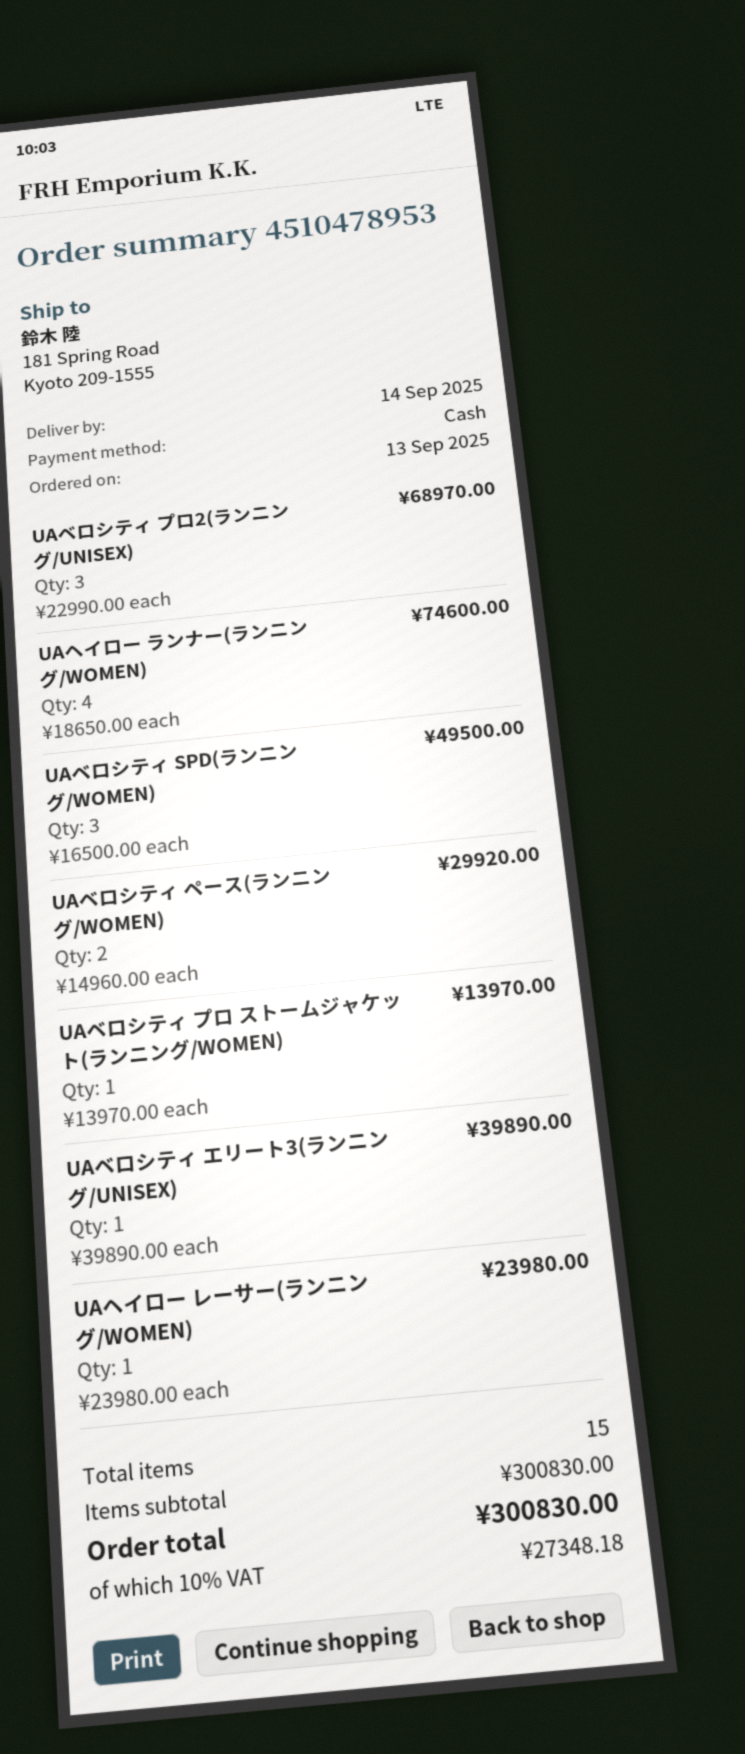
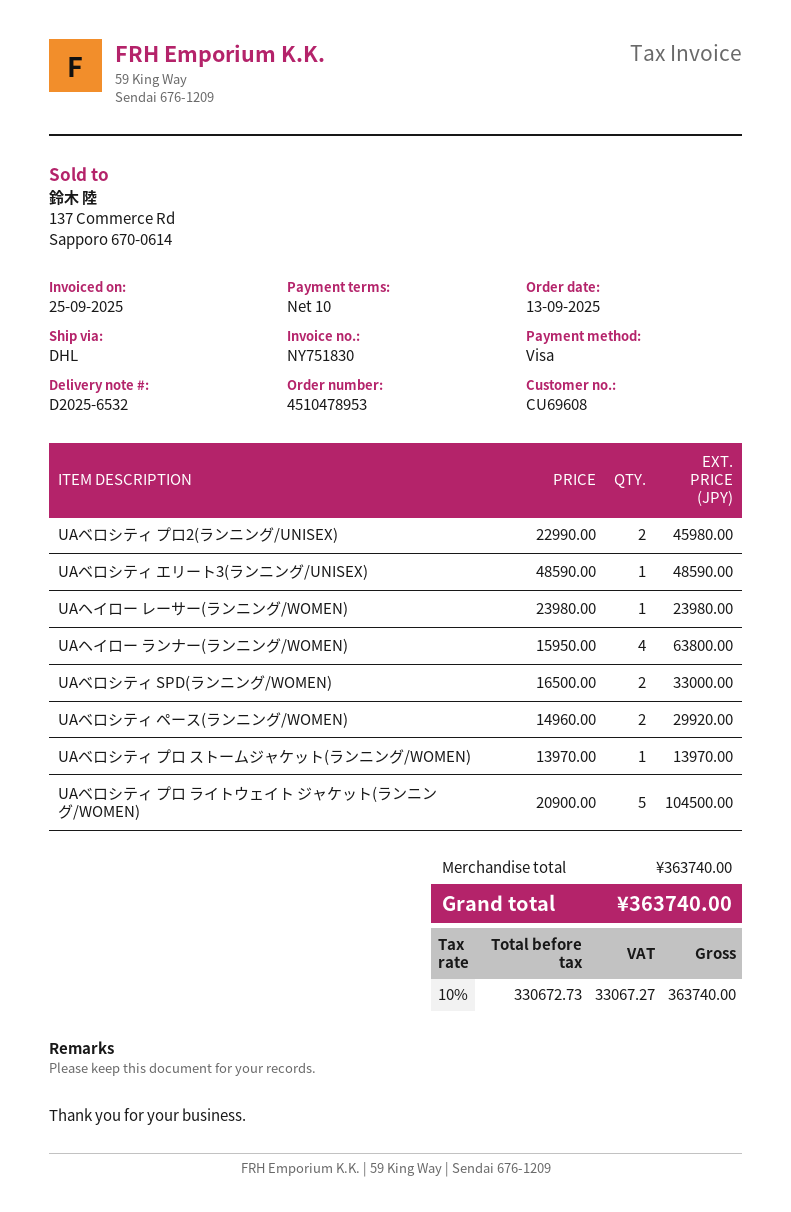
payment method: cash -> Visa
UAベロシティ プロ2(ランニング/UNISEX): 3 x 22990.00 = 68970.00 -> 2 x 22990.00 = 45980.00
UAヘイロー ランナー(ランニング/WOMEN): 4 x 18650.00 = 74600.00 -> 4 x 15950.00 = 63800.00
UAベロシティ SPD(ランニング/WOMEN): 3 x 16500.00 = 49500.00 -> 2 x 16500.00 = 33000.00
UAベロシティ エリート3(ランニング/UNISEX): 1 x 39890.00 = 39890.00 -> 1 x 48590.00 = 48590.00
UAベロシティ プロ ライトウェイト ジャケット(ランニング/WOMEN): none -> 5 x 20900.00 = 104500.00
subtotal: 300830.00 -> 363740.00
tax: 10% = 27348.18 -> 10% = 33067.27
total: 300830.00 -> 363740.00

